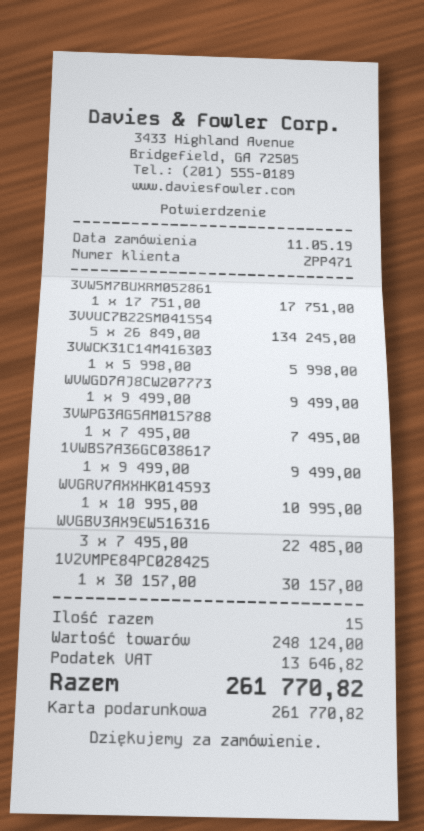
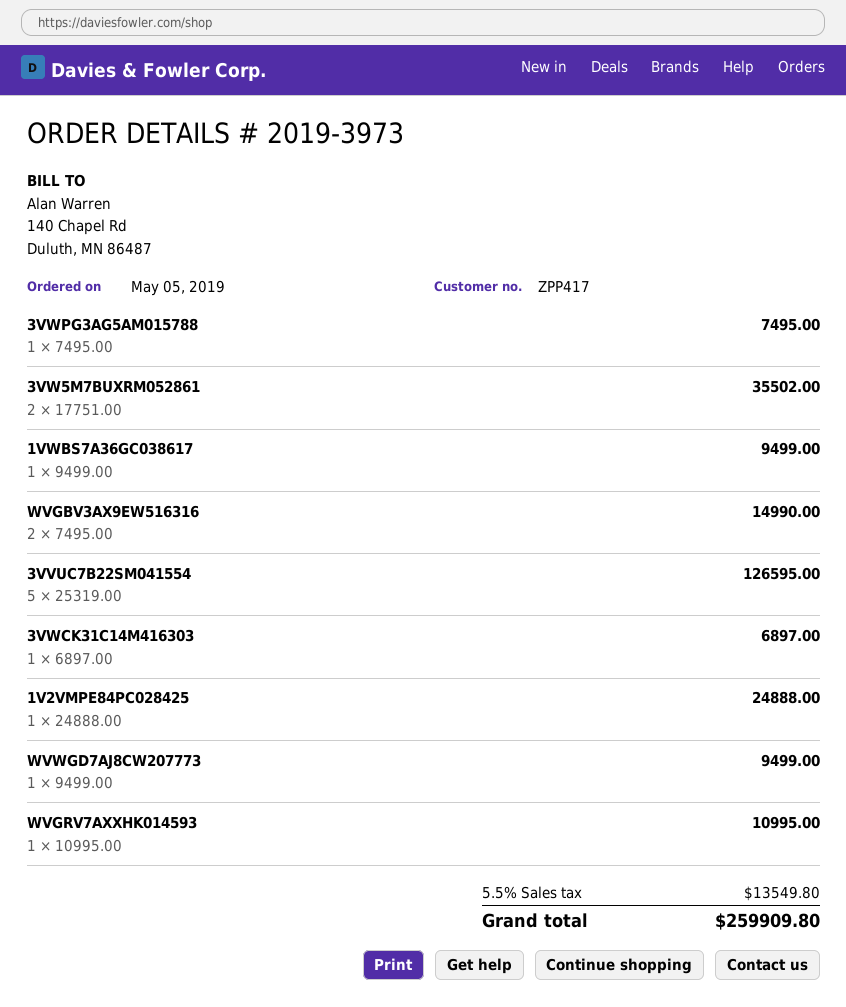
order date: 2019-05-11 -> 2019-05-05
customer number: ZPP471 -> ZPP417
3VW5M7BUXRM052861: 1 x 17751.00 = 17751.00 -> 2 x 17751.00 = 35502.00
3VVUC7B22SM041554: 5 x 26849.00 = 134245.00 -> 5 x 25319.00 = 126595.00
3VWCK31C14M416303: 1 x 5998.00 = 5998.00 -> 1 x 6897.00 = 6897.00
WVGBV3AX9EW516316: 3 x 7495.00 = 22485.00 -> 2 x 7495.00 = 14990.00
1V2VMPE84PC028425: 1 x 30157.00 = 30157.00 -> 1 x 24888.00 = 24888.00
tax: 13646.82 -> 13549.80
total: 261770.82 -> 259909.80

